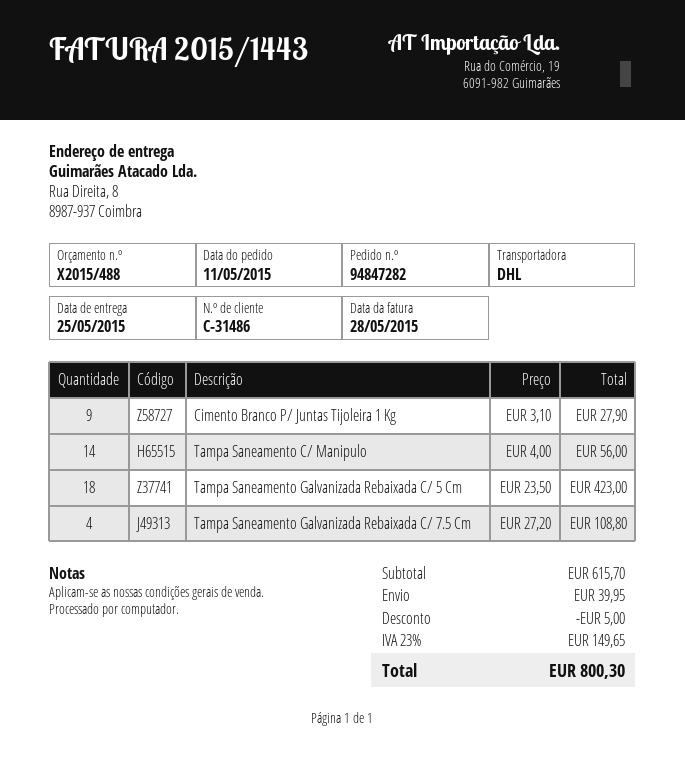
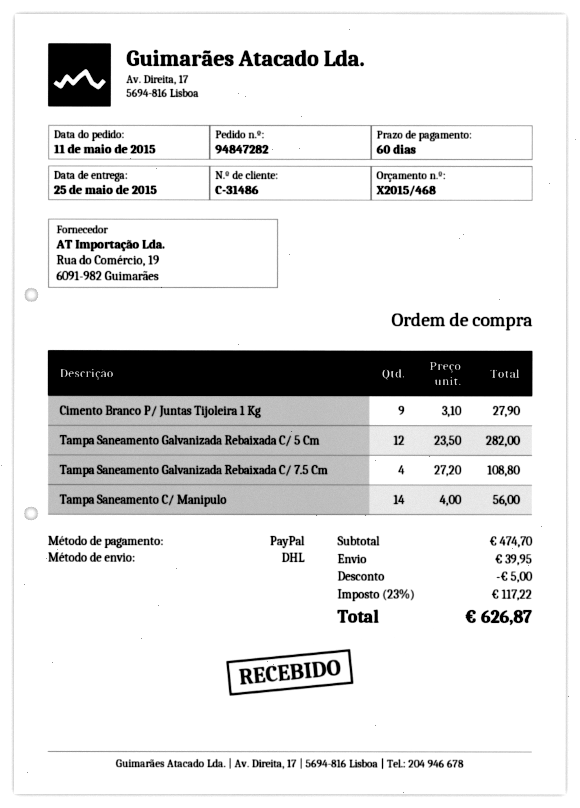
quote number: X2015/488 -> X2015/468
Tampa Saneamento Galvanizada Rebaixada C/ 5 Cm: 18 x 23.50 = 423.00 -> 12 x 23.50 = 282.00
subtotal: 615.70 -> 474.70
tax: 23% = 149.65 -> 23% = 117.22
total: 800.30 -> 626.87

